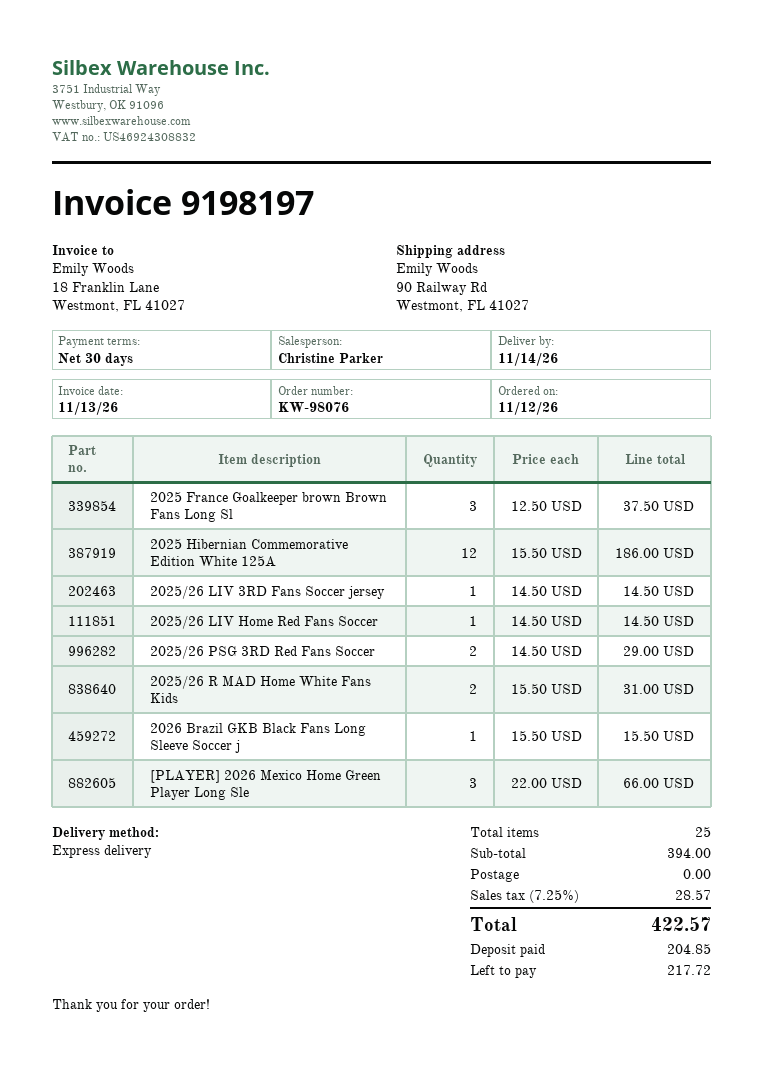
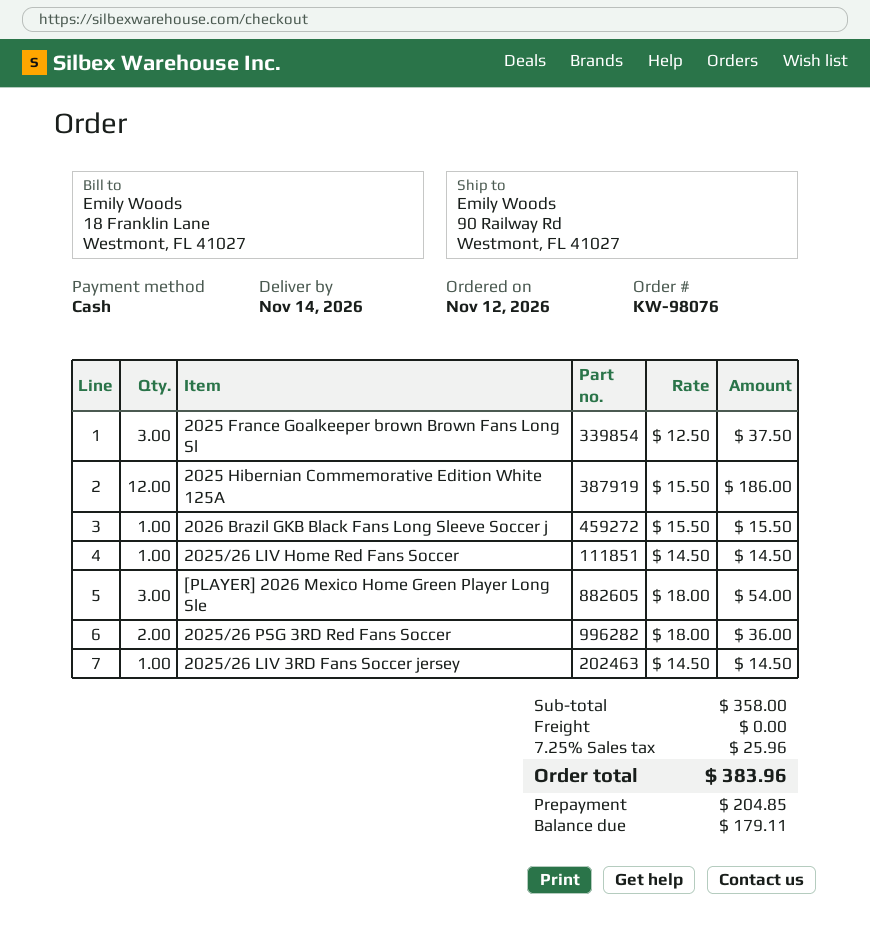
2025/26 PSG 3RD Red Fans Soccer: 2 x 14.50 = 29.00 -> 2 x 18.00 = 36.00
2025/26 R MAD Home White Fans Kids: 2 x 15.50 = 31.00 -> none
[PLAYER] 2026 Mexico Home Green Player Long Sle: 3 x 22.00 = 66.00 -> 3 x 18.00 = 54.00
subtotal: 394.00 -> 358.00
tax: 7.25% = 28.57 -> 7.25% = 25.96
total: 422.57 -> 383.96
balance: 217.72 -> 179.11

